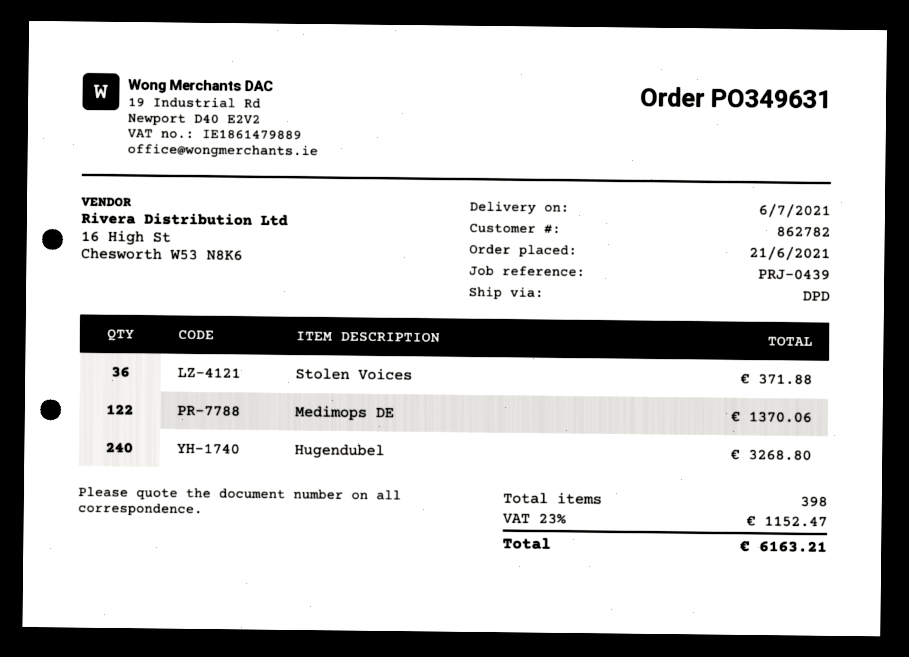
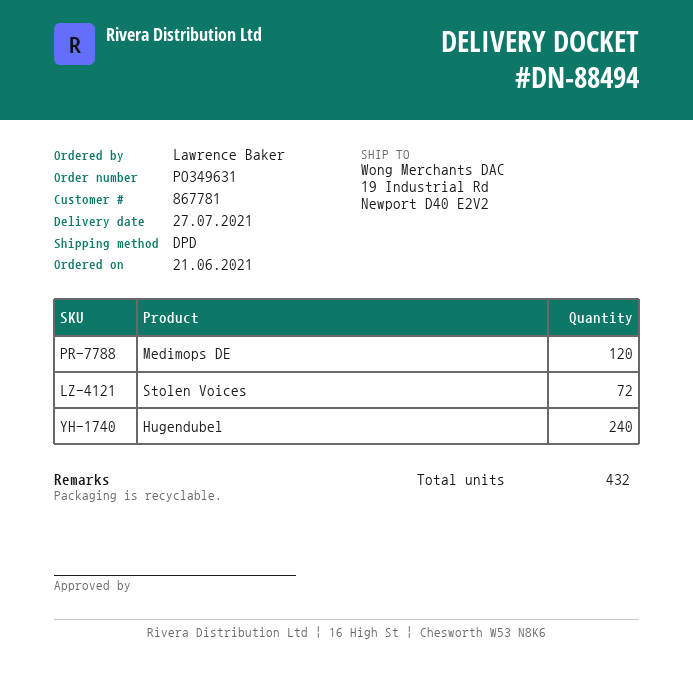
delivery date: 2021-07-06 -> 2021-07-27
customer number: 862782 -> 867781
Stolen Voices: 36 -> 72
Medimops DE: 122 -> 120
total quantity: 398 -> 432

